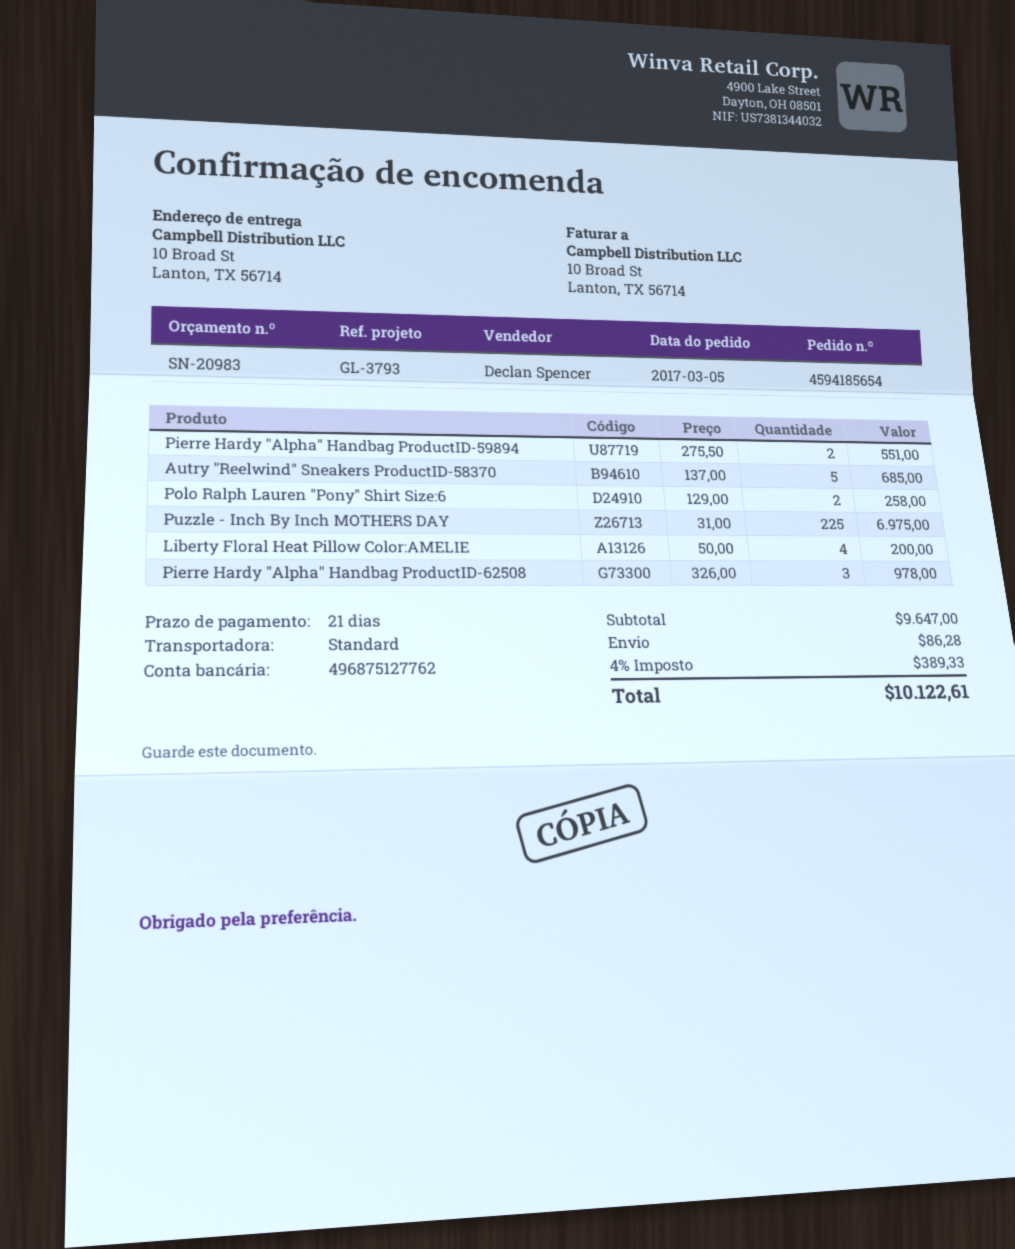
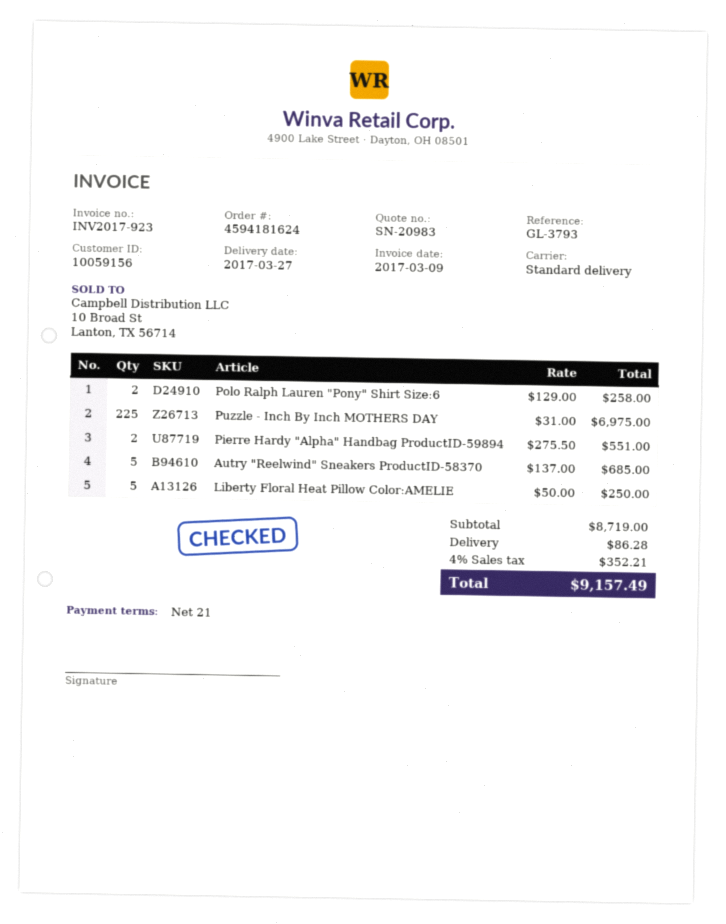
order number: 4594185654 -> 4594181624
Liberty Floral Heat Pillow Color:AMELIE: 4 x 50.00 = 200.00 -> 5 x 50.00 = 250.00
Pierre Hardy "Alpha" Handbag ProductID-62508: 3 x 326.00 = 978.00 -> none
subtotal: 9647.00 -> 8719.00
tax: 4% = 389.33 -> 4% = 352.21
total: 10122.61 -> 9157.49

